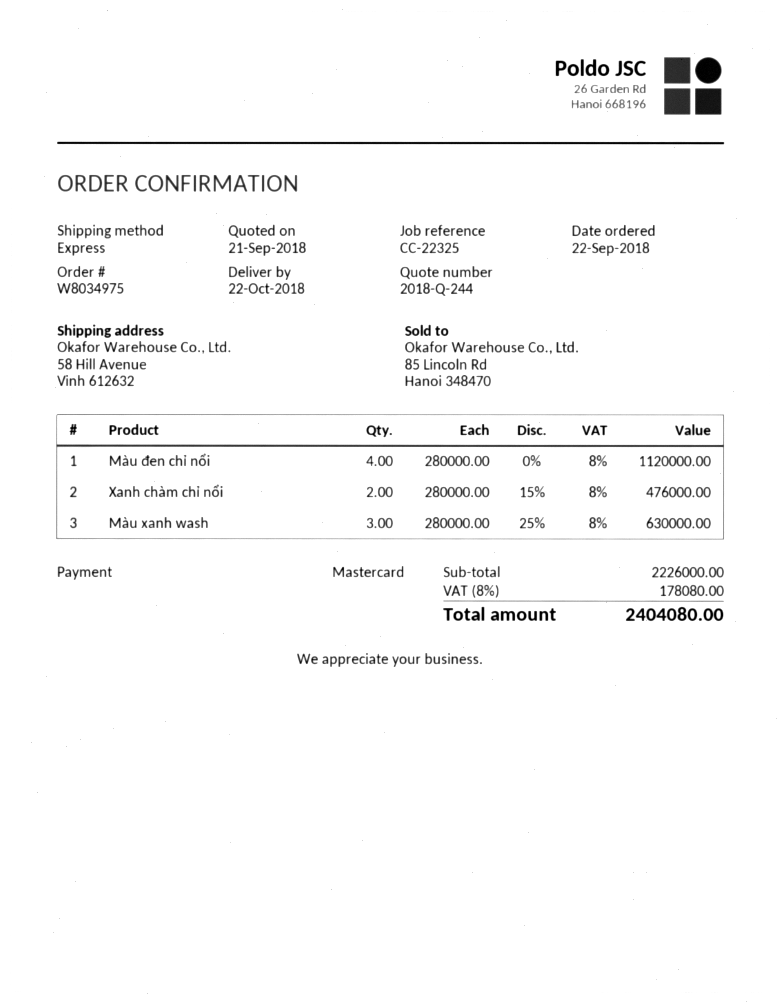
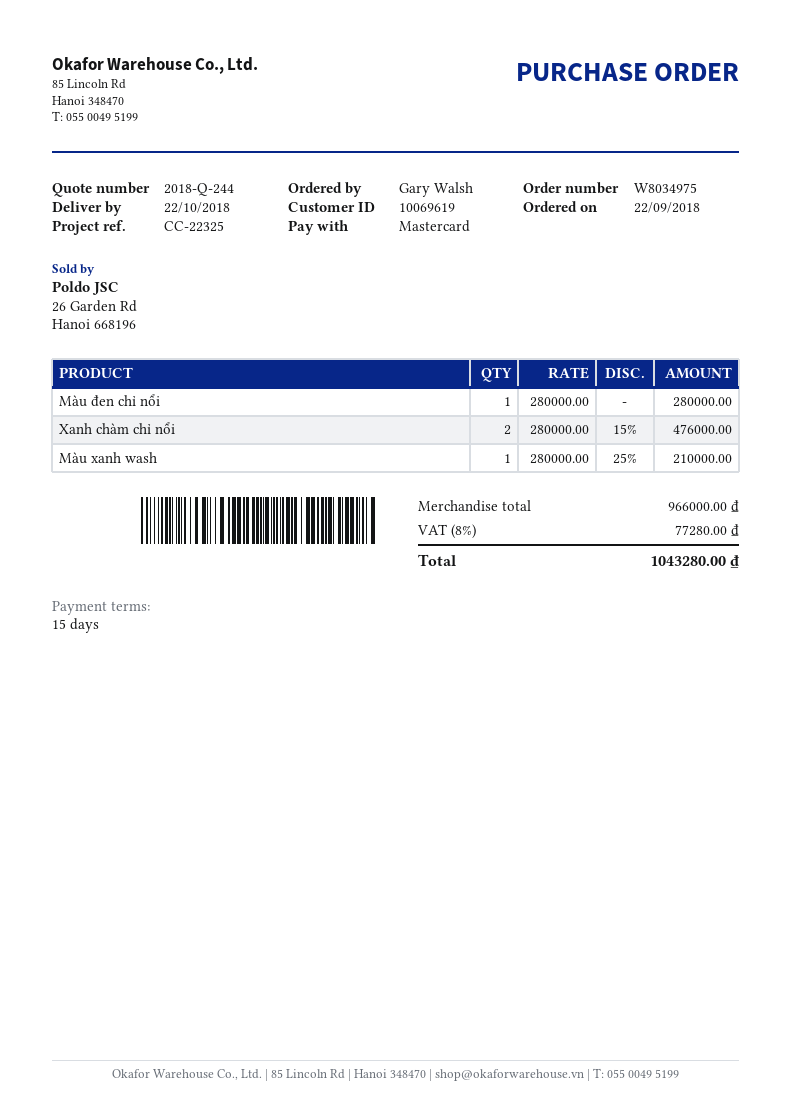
Màu đen chỉ nổi: 4 x 280000.00 = 1120000.00 -> 1 x 280000.00 = 280000.00
Màu xanh wash: 3 x 280000.00 - 25% = 630000.00 -> 1 x 280000.00 - 25% = 210000.00
subtotal: 2226000.00 -> 966000.00
tax: 8% = 178080.00 -> 8% = 77280.00
total: 2404080.00 -> 1043280.00

